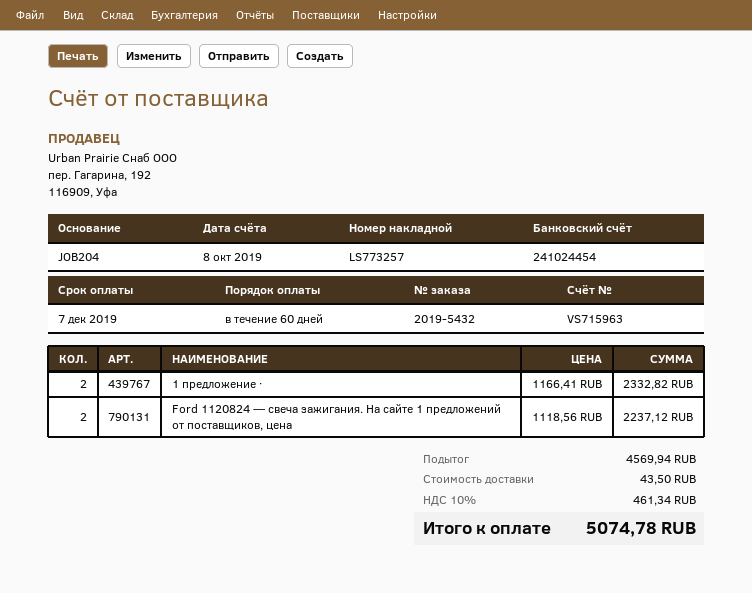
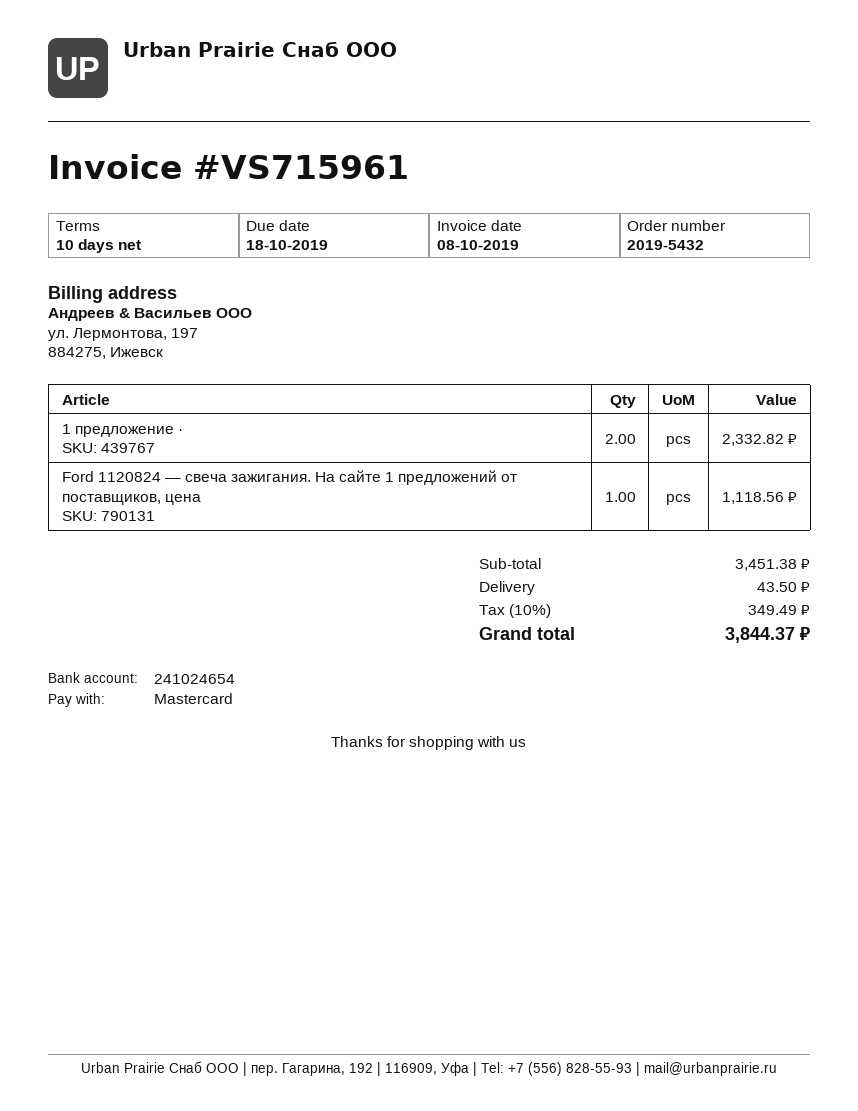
invoice number: VS715963 -> VS715961
payment terms: 60 days -> 10 days
due date: 2019-12-07 -> 2019-10-18
bank account: 241024454 -> 241024654
Ford 1120824 — свеча зажигания. На сайте 1 предложений от поставщиков, цена: 2 for 2237.12 -> 1 for 1118.56
subtotal: 4569.94 -> 3451.38
tax: 10% = 461.34 -> 10% = 349.49
total: 5074.78 -> 3844.37

